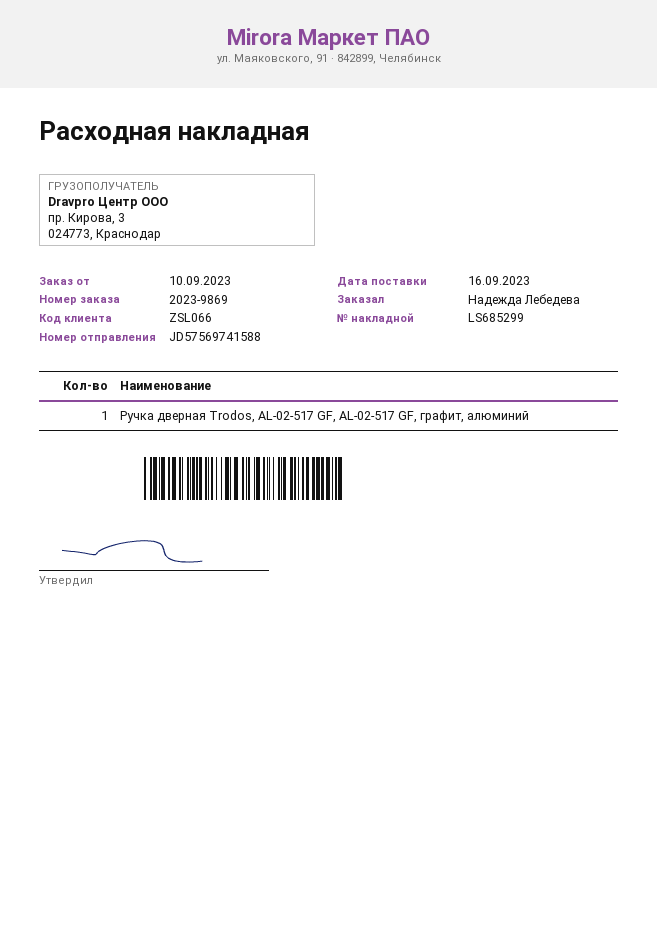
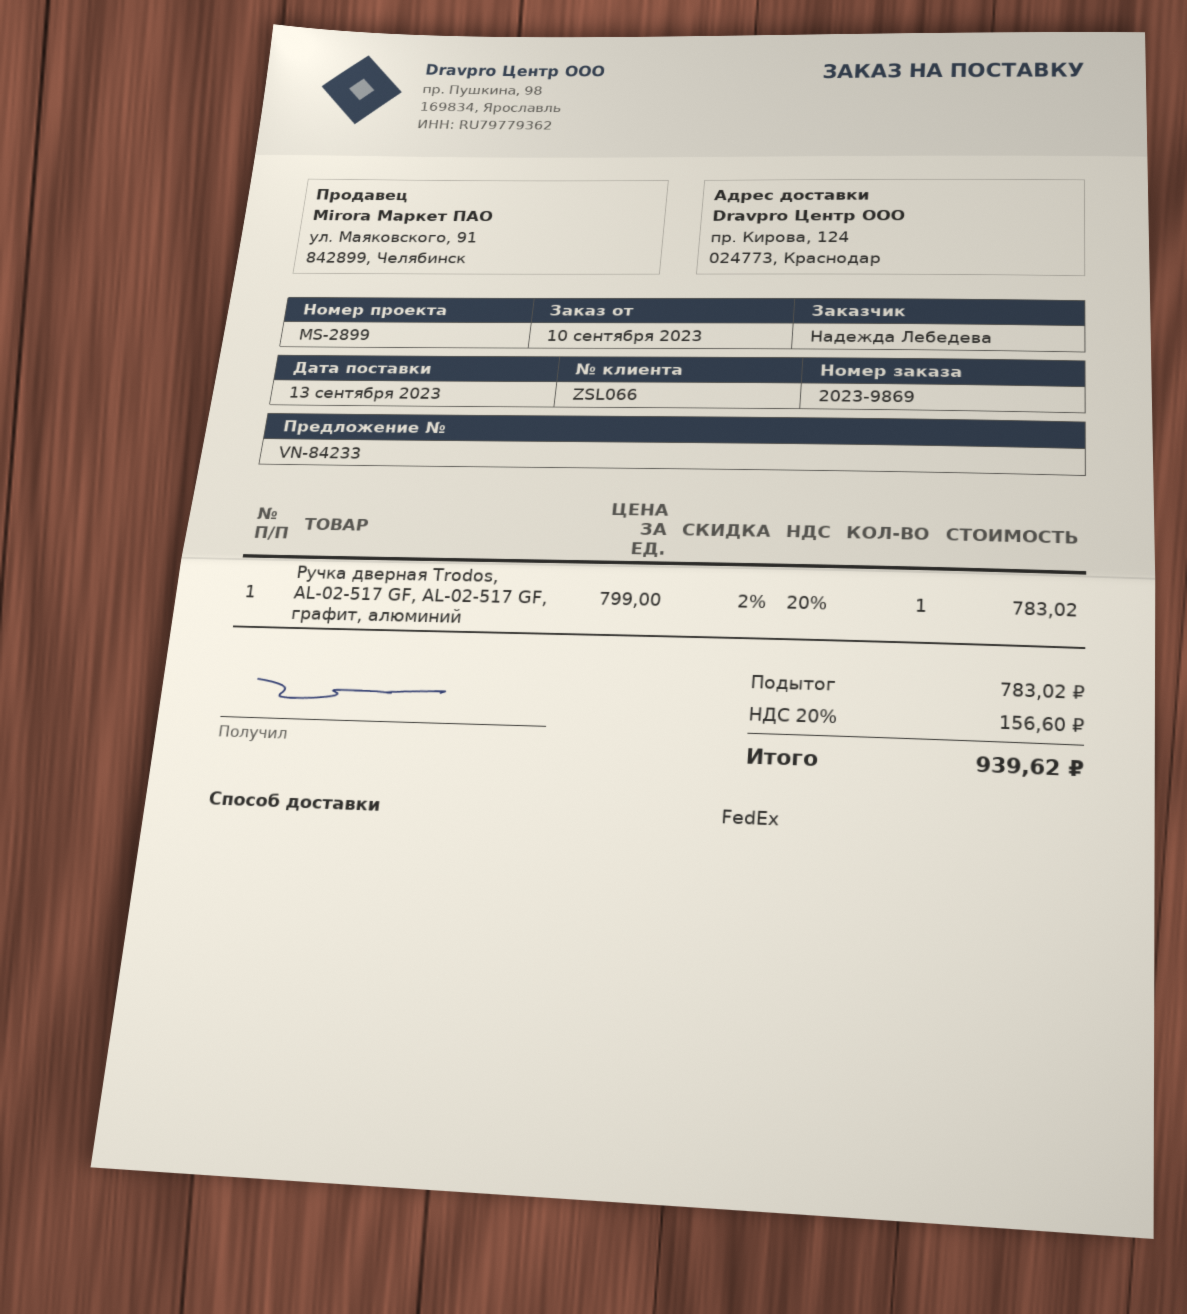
delivery date: 2023-09-16 -> 2023-09-13
ship to: пр. Кирова, 3, 024773, Краснодар -> пр. Кирова, 124, 024773, Краснодар

